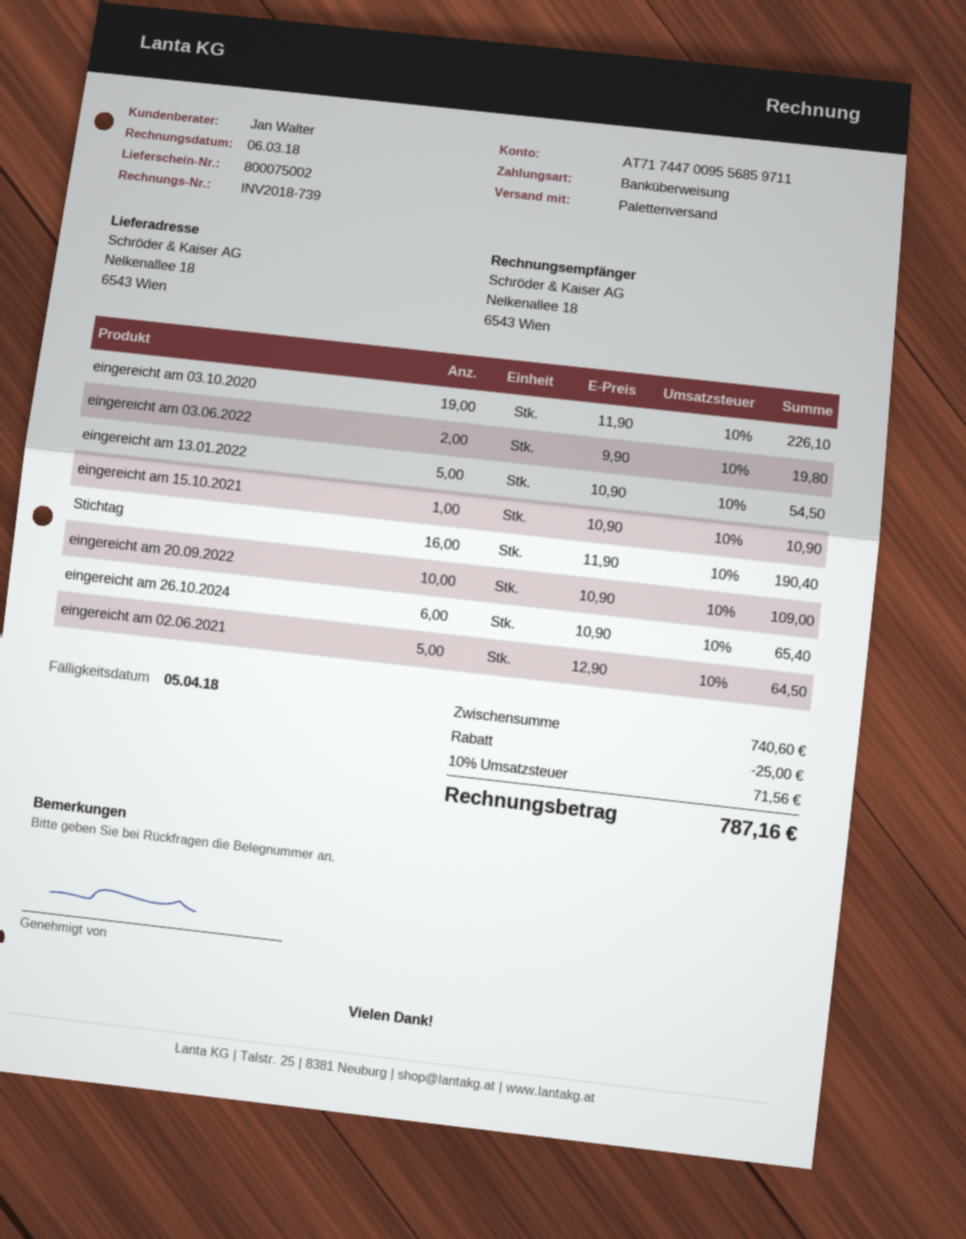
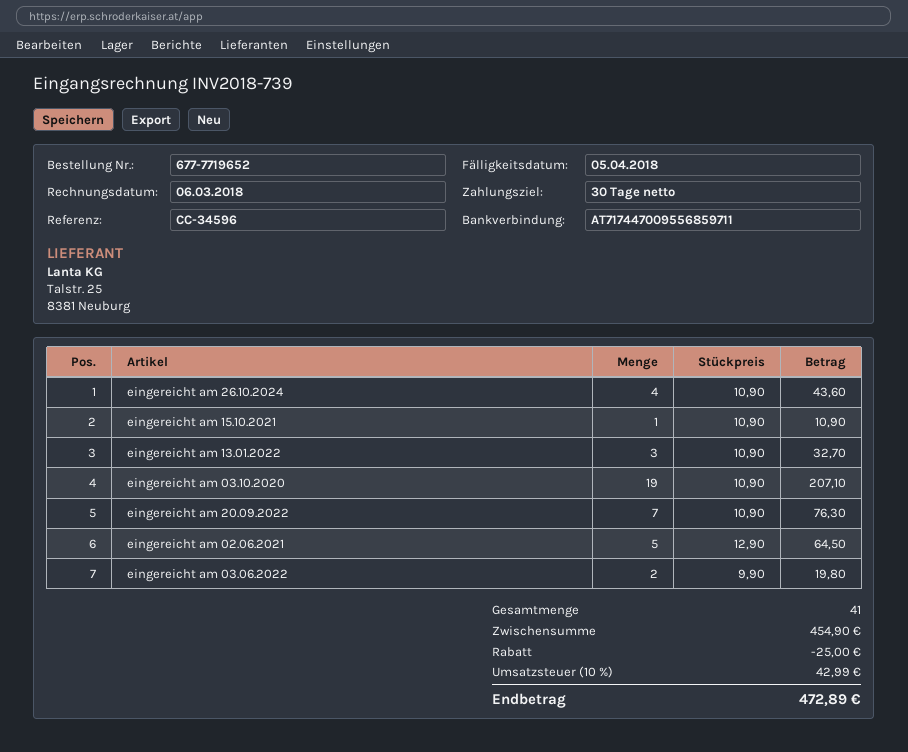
eingereicht am 03.10.2020: 19 x 11.90 = 226.10 -> 19 x 10.90 = 207.10
eingereicht am 13.01.2022: 5 x 10.90 = 54.50 -> 3 x 10.90 = 32.70
Stichtag: 16 x 11.90 = 190.40 -> none
eingereicht am 20.09.2022: 10 x 10.90 = 109.00 -> 7 x 10.90 = 76.30
eingereicht am 26.10.2024: 6 x 10.90 = 65.40 -> 4 x 10.90 = 43.60
subtotal: 740.60 -> 454.90
tax: 10% = 71.56 -> 10% = 42.99
total: 787.16 -> 472.89

